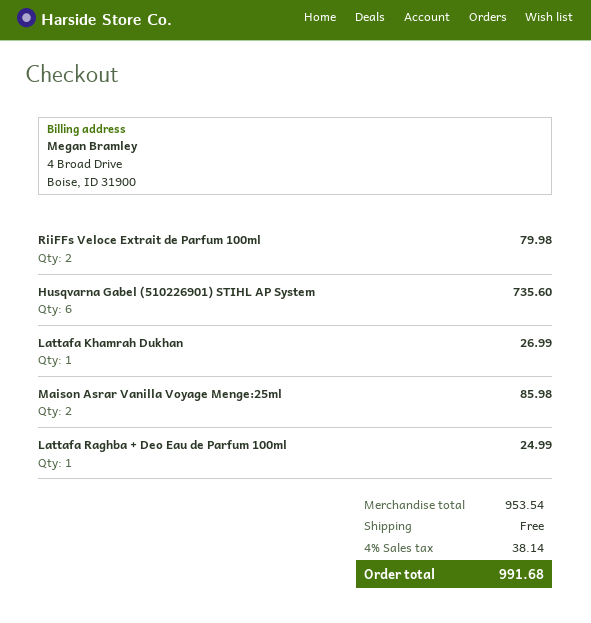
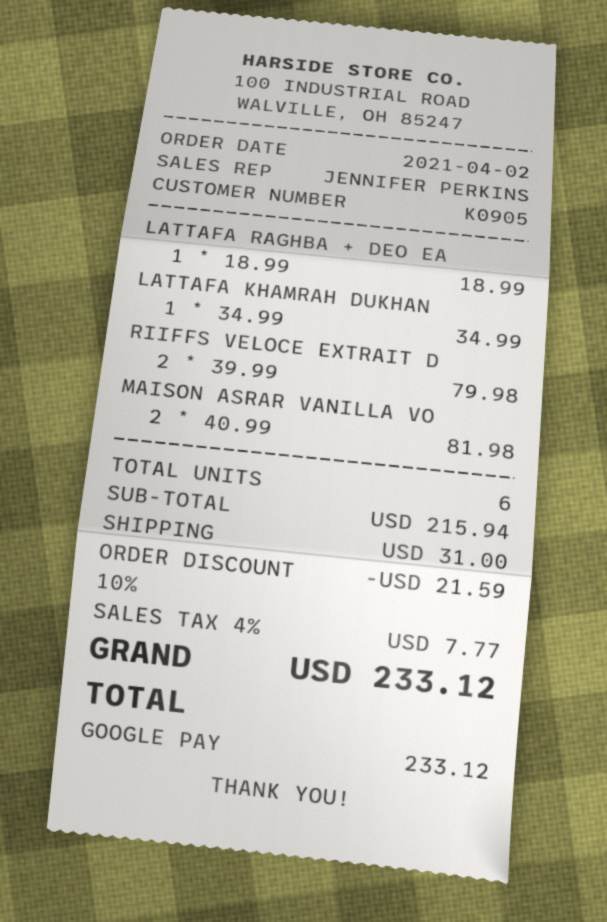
Husqvarna Gabel (510226901) STIHL AP System: 6 for 735.60 -> none
Lattafa Khamrah Dukhan: 1 for 26.99 -> 1 for 34.99
Maison Asrar Vanilla Voyage Menge:25ml: 2 for 85.98 -> 2 for 81.98
Lattafa Raghba + Deo Eau de Parfum 100ml: 1 for 24.99 -> 1 for 18.99
subtotal: 953.54 -> 215.94
discount: none -> 10% = 21.59
shipping: 0.00 -> 31.00
tax: 4% = 38.14 -> 4% = 7.77
total: 991.68 -> 233.12

